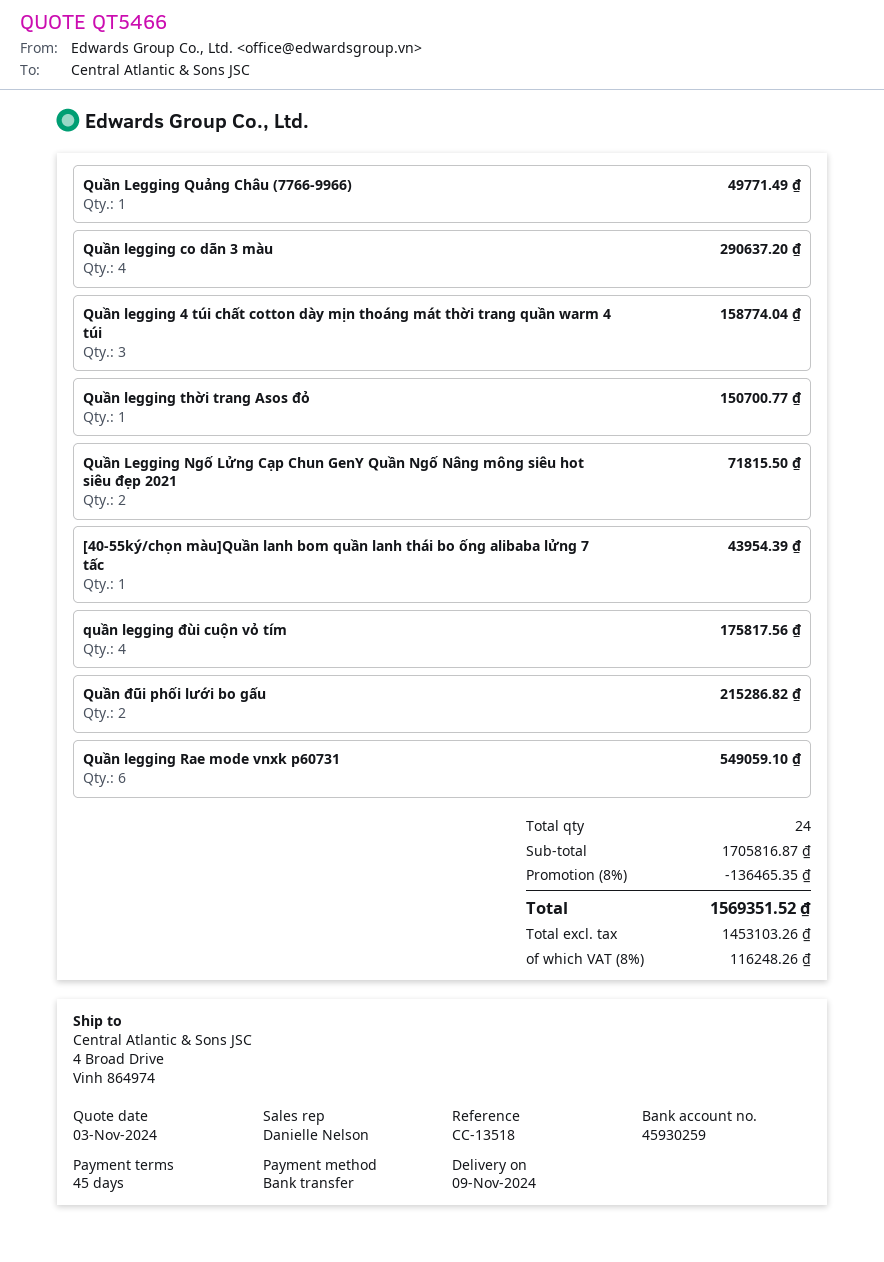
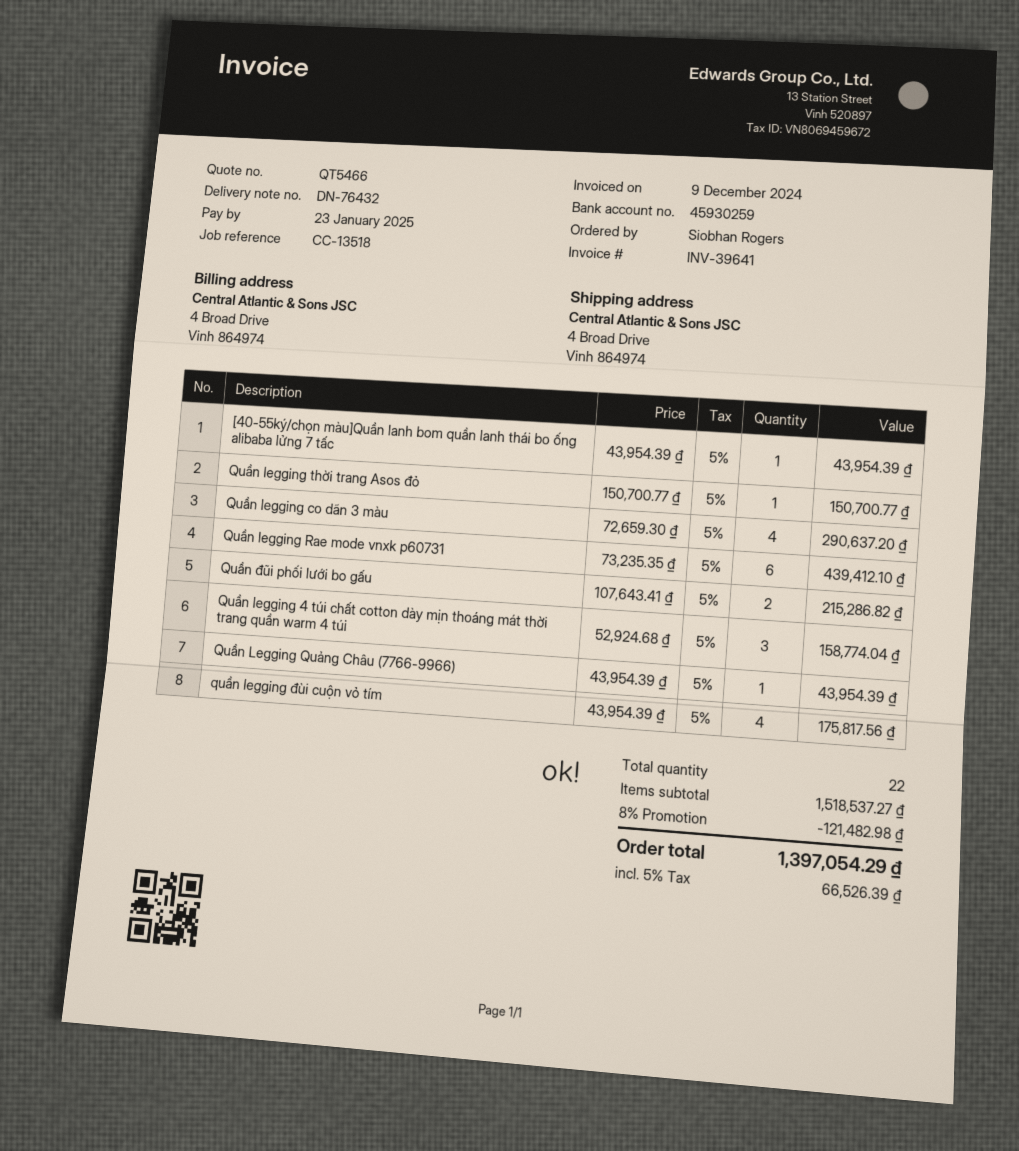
Quần Legging Quảng Châu (7766-9966): 1 for 49771.49 -> 1 for 43954.39
Quần Legging Ngố Lửng Cạp Chun GenY Quần Ngố Nâng mông siêu hot siêu đẹp 2021: 2 for 71815.50 -> none
Quần legging Rae mode vnxk p60731: 6 for 549059.10 -> 6 for 439412.10
total quantity: 24 -> 22
subtotal: 1705816.87 -> 1518537.27
discount: 8% = 136465.35 -> 8% = 121482.98
tax: 8% = 116248.26 -> 5% = 66526.39
total: 1569351.52 -> 1397054.29

